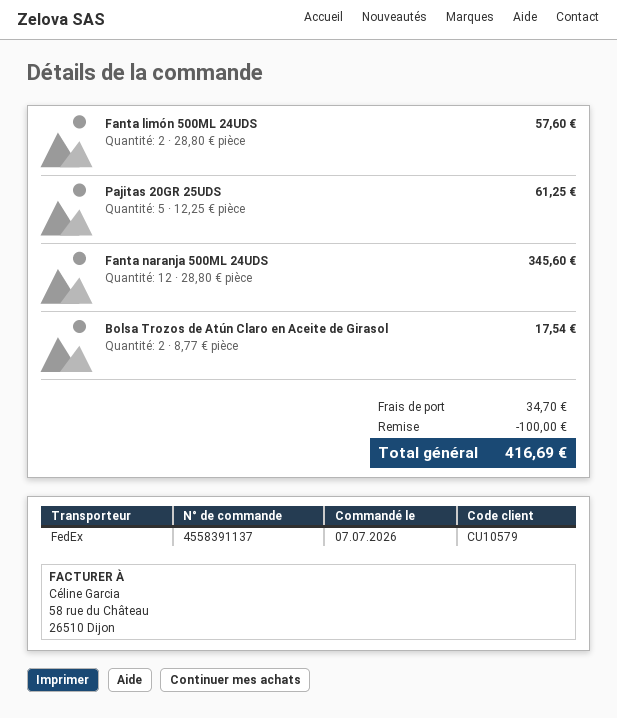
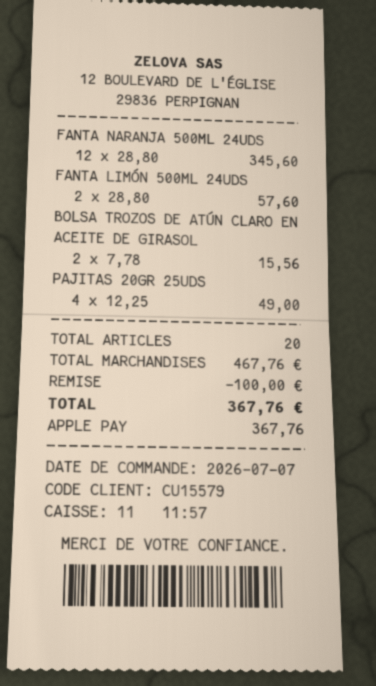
customer number: CU10579 -> CU15579
Pajitas 20GR 25UDS: 5 x 12.25 = 61.25 -> 4 x 12.25 = 49.00
Bolsa Trozos de Atún Claro en Aceite de Girasol: 2 x 8.77 = 17.54 -> 2 x 7.78 = 15.56
shipping: 34.70 -> none
total: 416.69 -> 367.76

